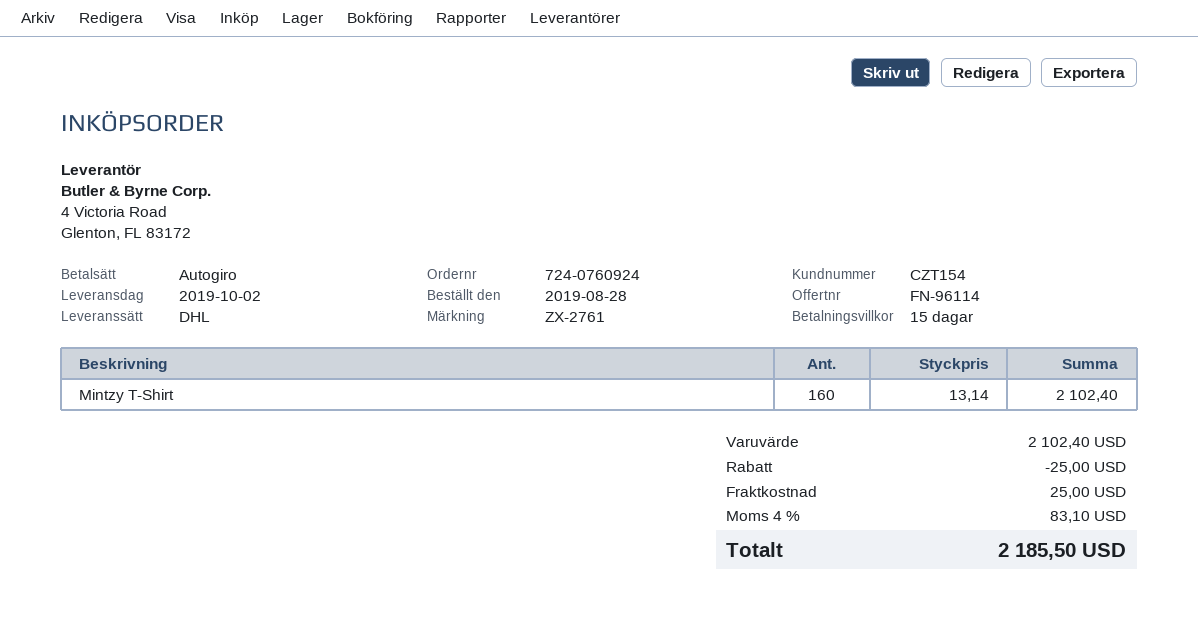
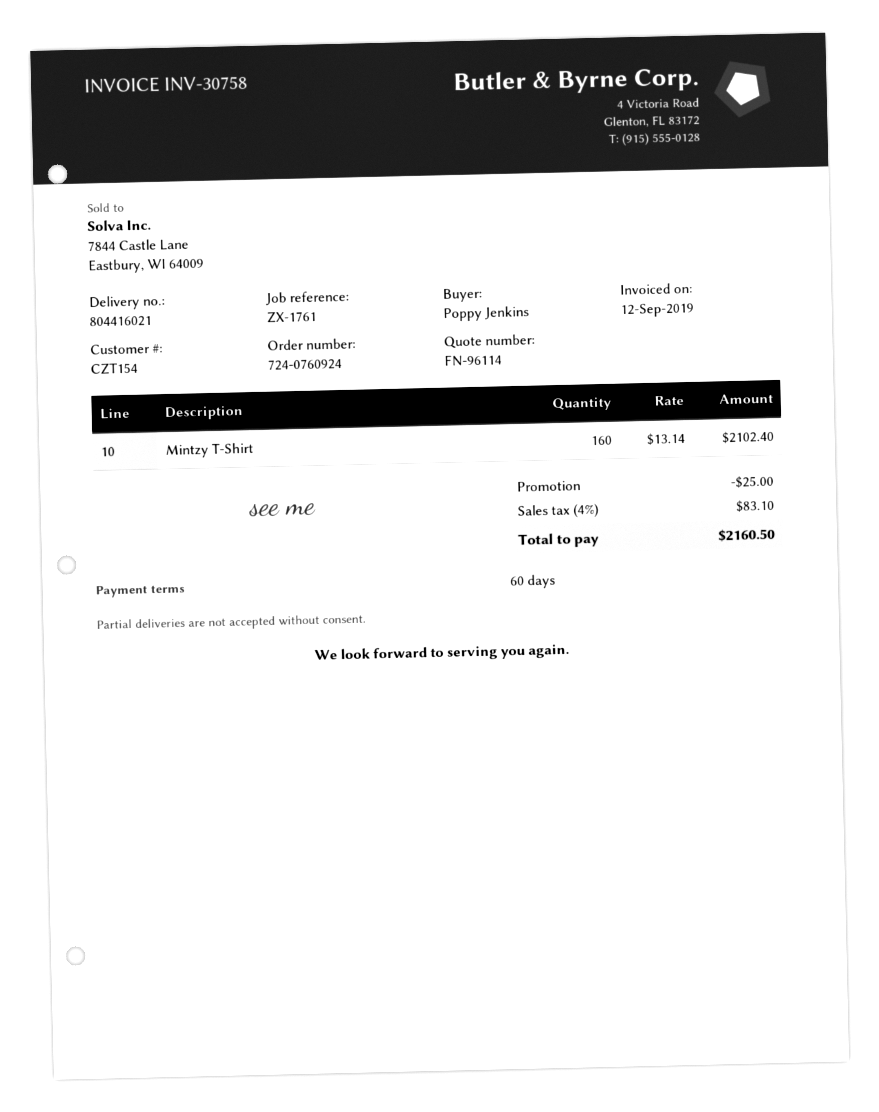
payment terms: 15 days -> 60 days
reference: ZX-2761 -> ZX-1761
shipping: 25.00 -> none
total: 2185.50 -> 2160.50

